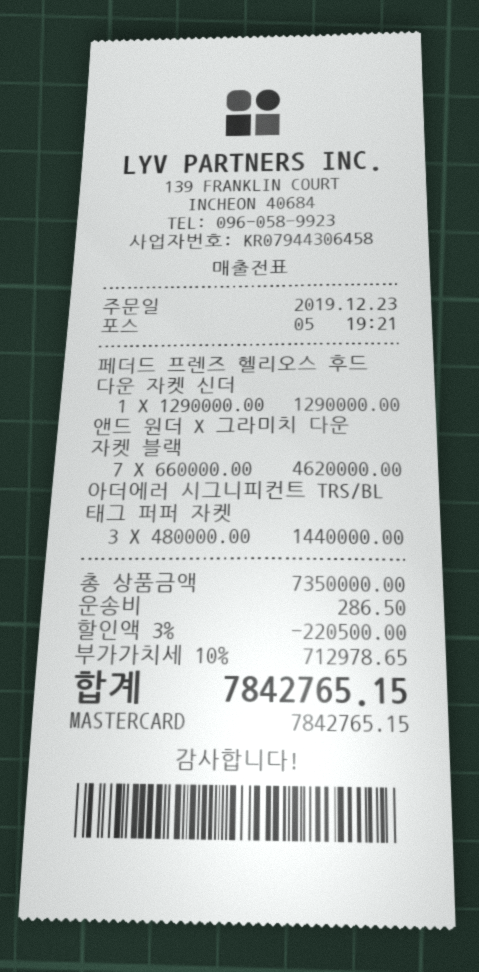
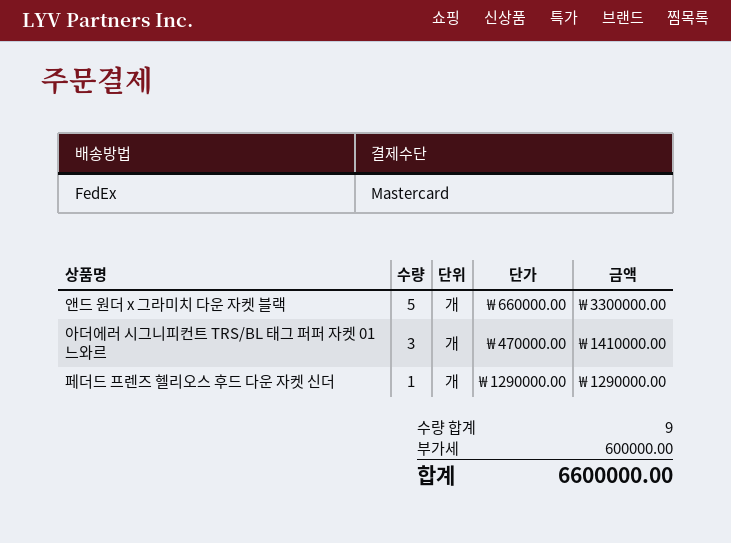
앤드 원더 X 그라미치 다운 자켓 블랙: 7 x 660000.00 = 4620000.00 -> 5 x 660000.00 = 3300000.00
아더에러 시그니피컨트 TRS/BL 태그 퍼퍼 자켓: 3 x 480000.00 = 1440000.00 -> 3 x 470000.00 = 1410000.00
discount: 3% = 220500.00 -> none
shipping: 286.50 -> none
tax: 712978.65 -> 600000.00
total: 7842765.15 -> 6600000.00

